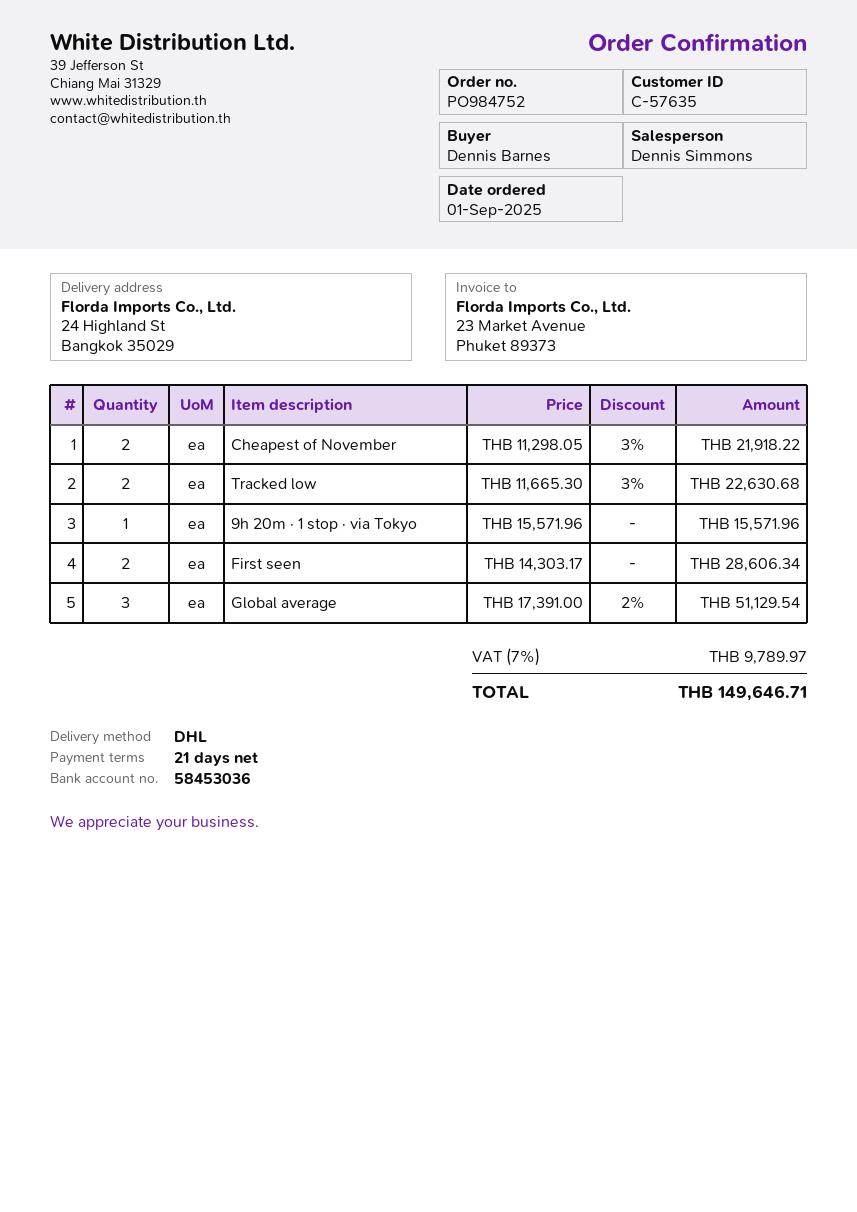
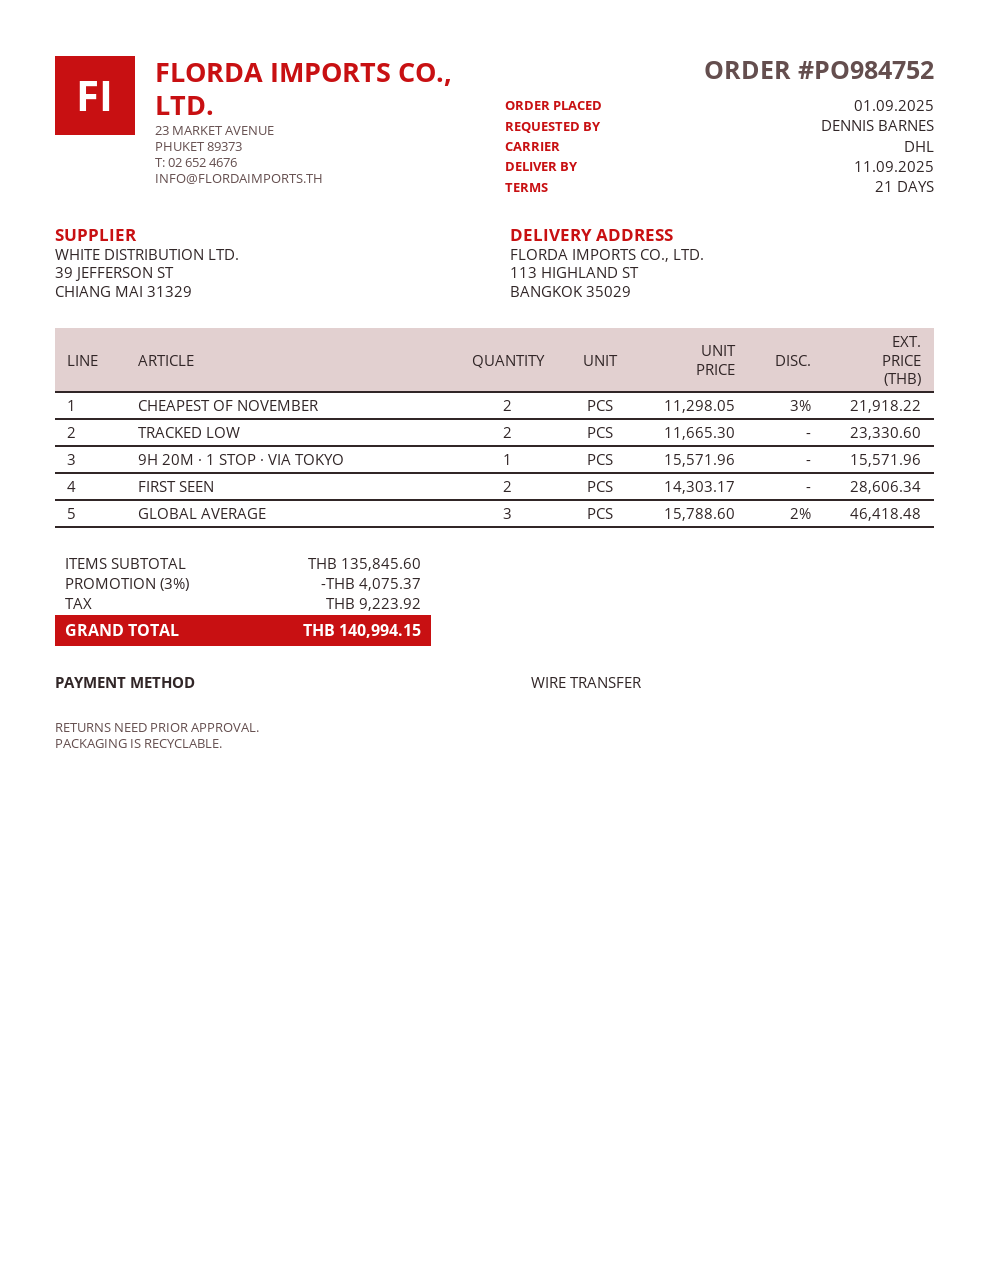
ship to: 24 Highland St, Bangkok 35029 -> 113 HIGHLAND ST, BANGKOK 35029
Tracked low: 2 x 11665.30 - 3% = 22630.68 -> 2 x 11665.30 = 23330.60
Global average: 3 x 17391.00 - 2% = 51129.54 -> 3 x 15788.60 - 2% = 46418.48
discount: none -> 3% = 4075.37
tax: 9789.97 -> 9223.92
total: 149646.71 -> 140994.15

